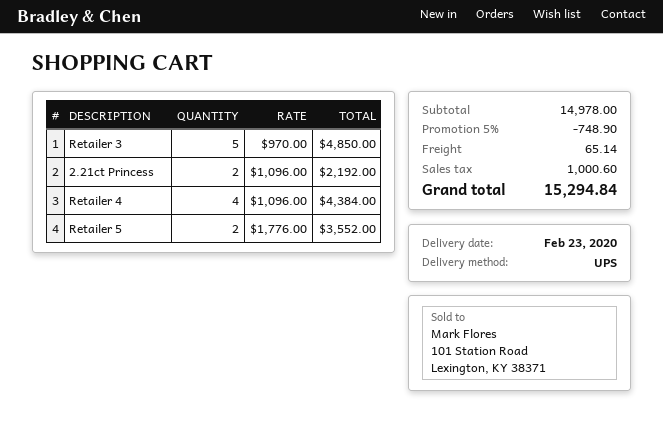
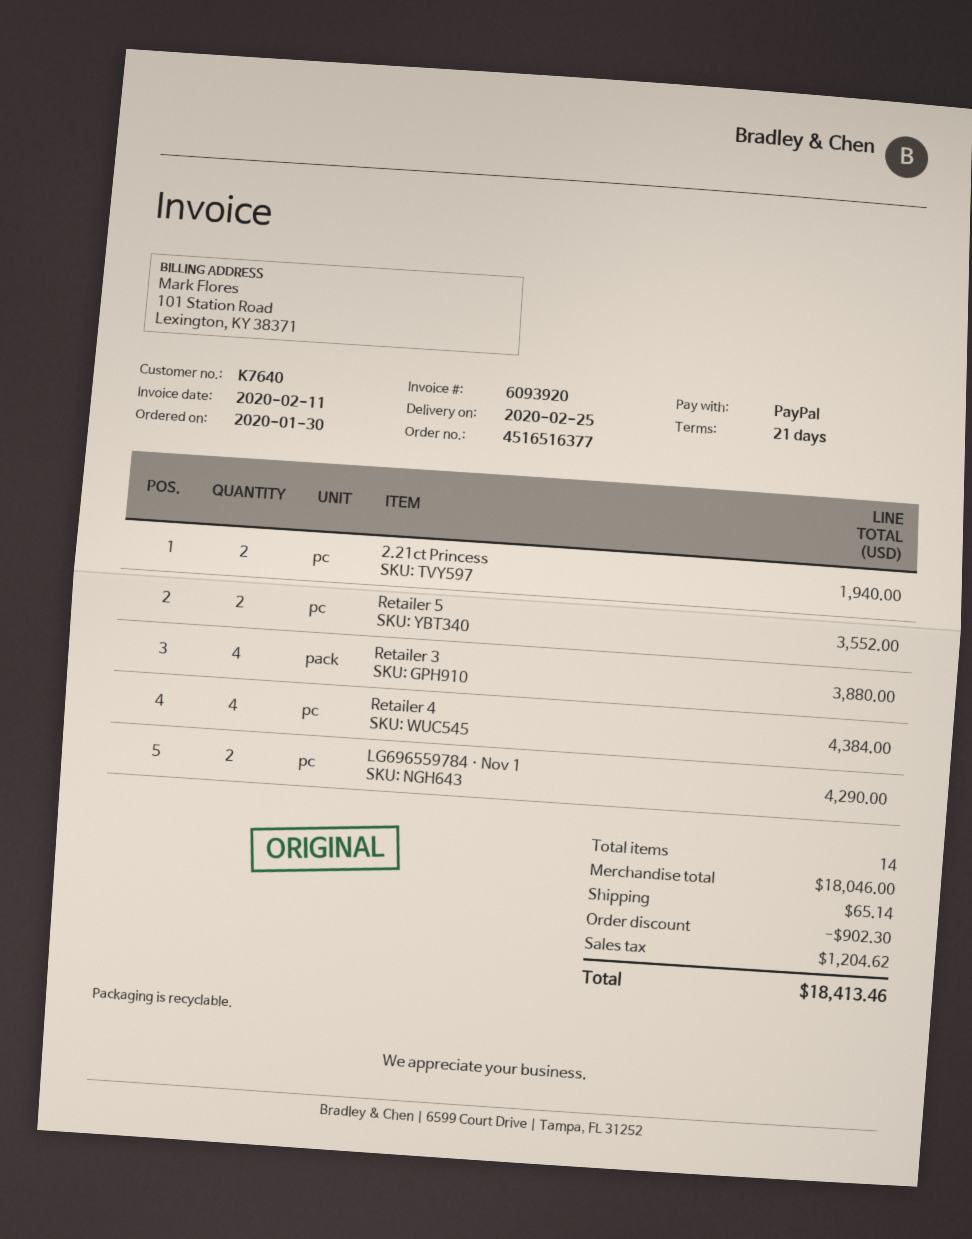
delivery date: 2020-02-23 -> 2020-02-25
Retailer 3: 5 for 4850.00 -> 4 for 3880.00
2.21ct Princess: 2 for 2192.00 -> 2 for 1940.00
LG696559784 · Nov 1: none -> 2 for 4290.00
subtotal: 14978.00 -> 18046.00
discount: 748.90 -> 902.30
tax: 1000.60 -> 1204.62
total: 15294.84 -> 18413.46

